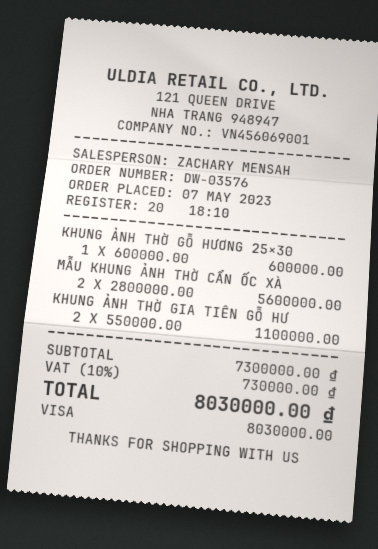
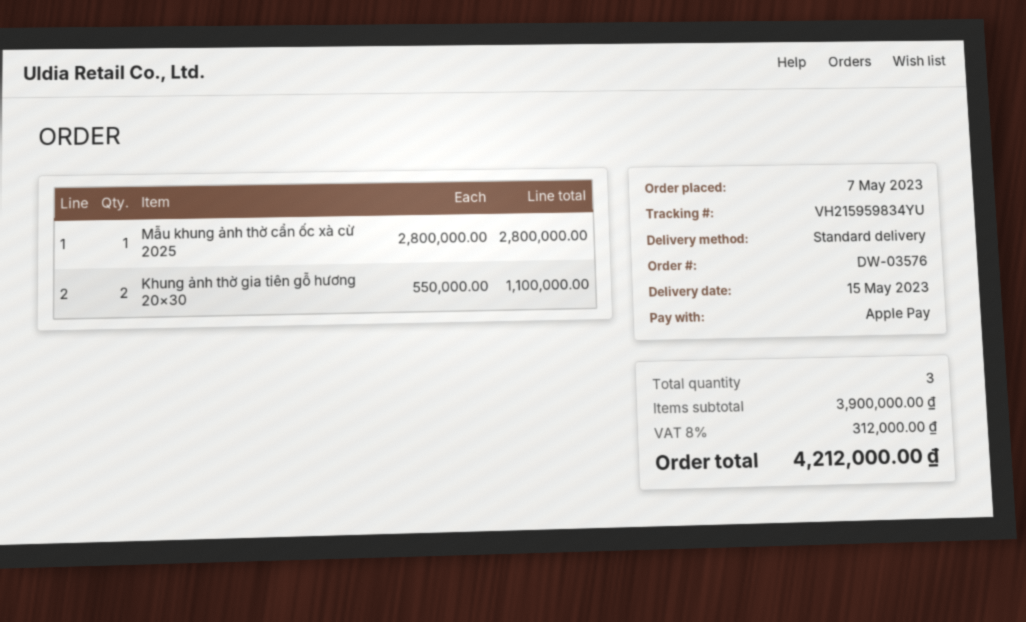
payment method: Visa -> Apple Pay
KHUNG ẢNH THỜ GỖ HƯƠNG 25×30: 1 x 600000.00 = 600000.00 -> none
MẪU KHUNG ẢNH THỜ CẨN ỐC XÀ: 2 x 2800000.00 = 5600000.00 -> 1 x 2800000.00 = 2800000.00
subtotal: 7300000.00 -> 3900000.00
tax: 10% = 730000.00 -> 8% = 312000.00
total: 8030000.00 -> 4212000.00

